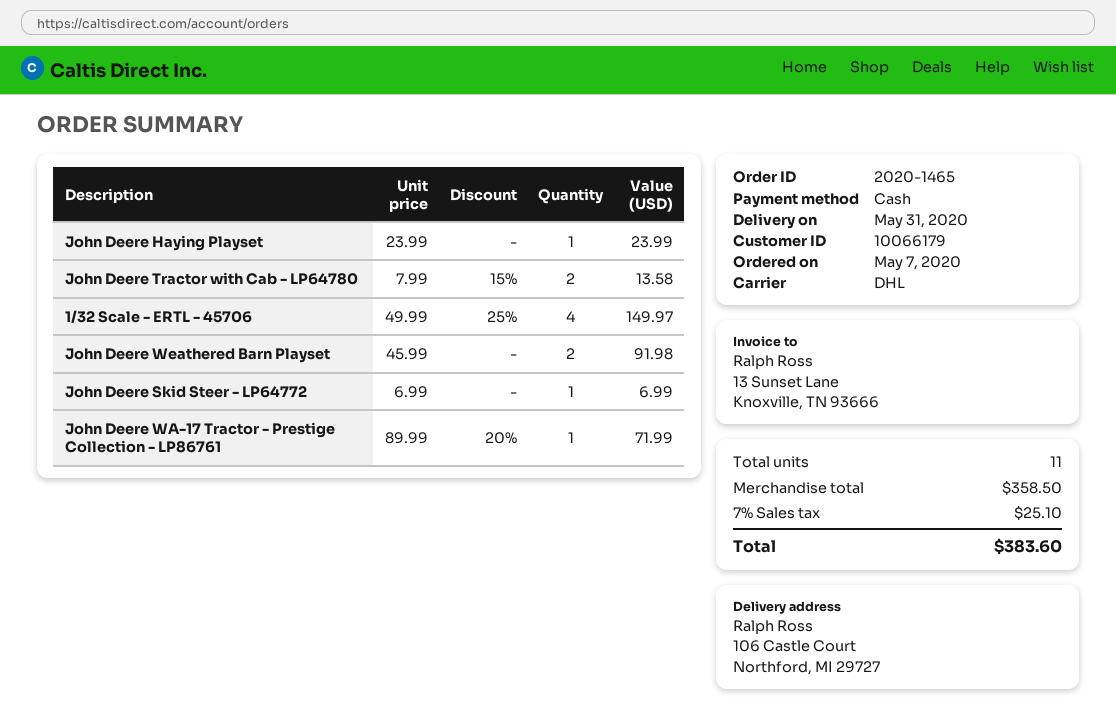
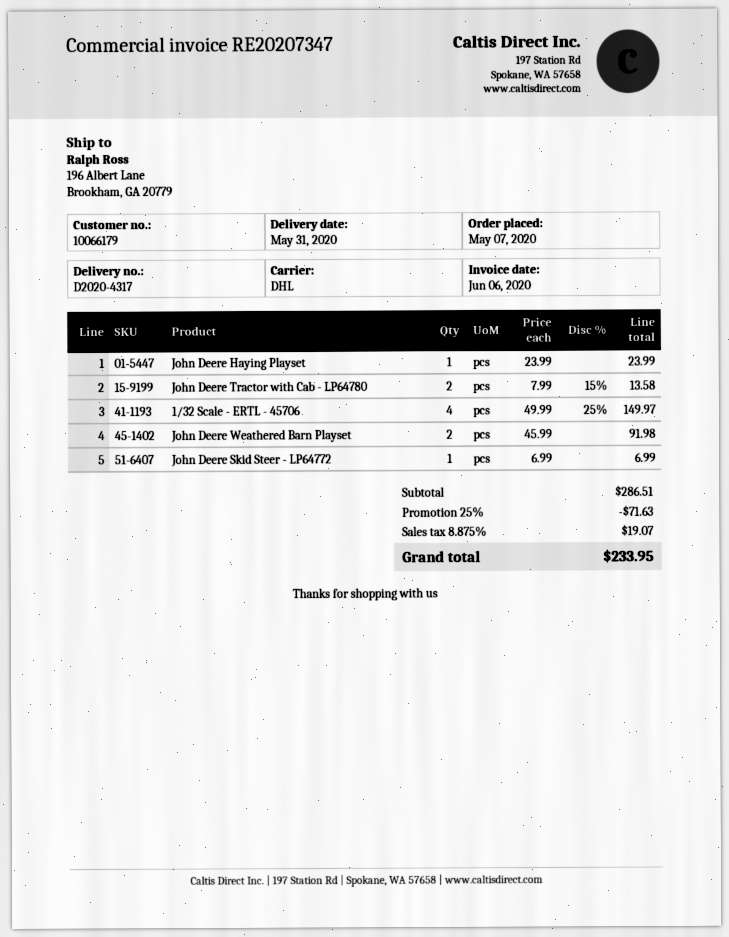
ship to: 106 Castle Court, Northford, MI 29727 -> 196 Albert Lane, Brookham, GA 20779
John Deere WA-17 Tractor - Prestige Collection - LP86761: 1 x 89.99 - 20% = 71.99 -> none
subtotal: 358.50 -> 286.51
discount: none -> 25% = 71.63
tax: 7% = 25.10 -> 8.875% = 19.07
total: 383.60 -> 233.95

